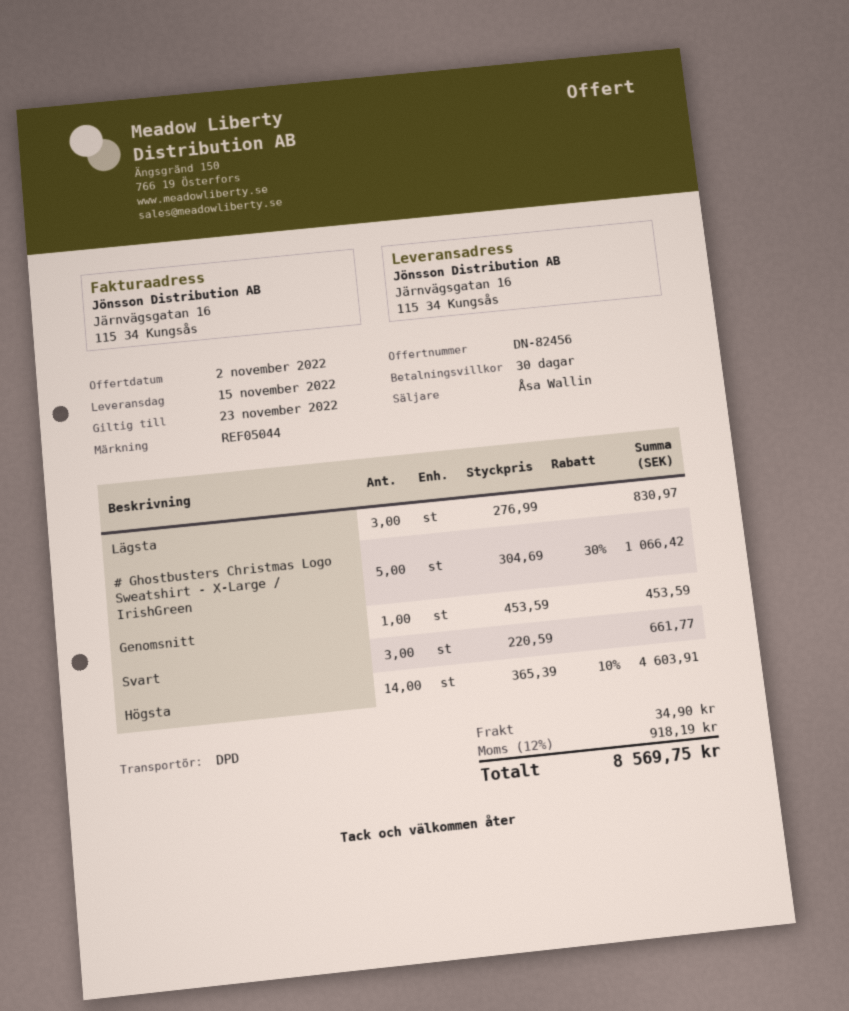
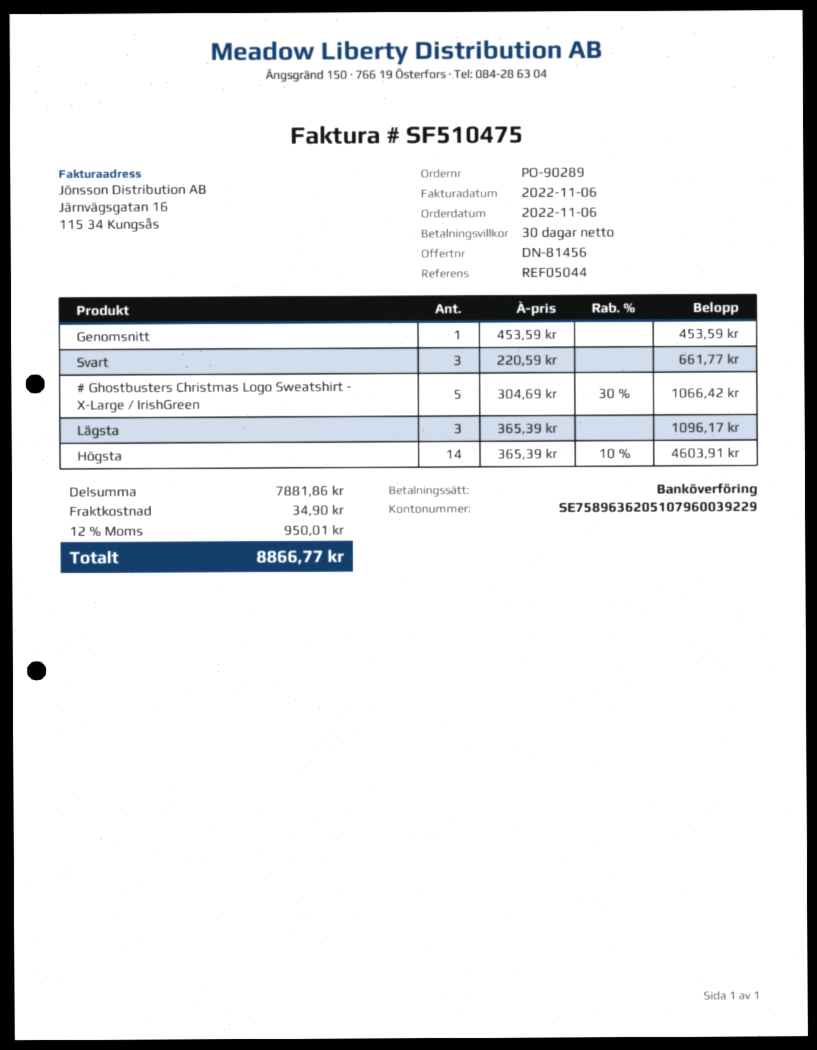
quote number: DN-82456 -> DN-81456
Lägsta: 3 x 276.99 = 830.97 -> 3 x 365.39 = 1096.17
tax: 12% = 918.19 -> 12% = 950.01
total: 8569.75 -> 8866.77

